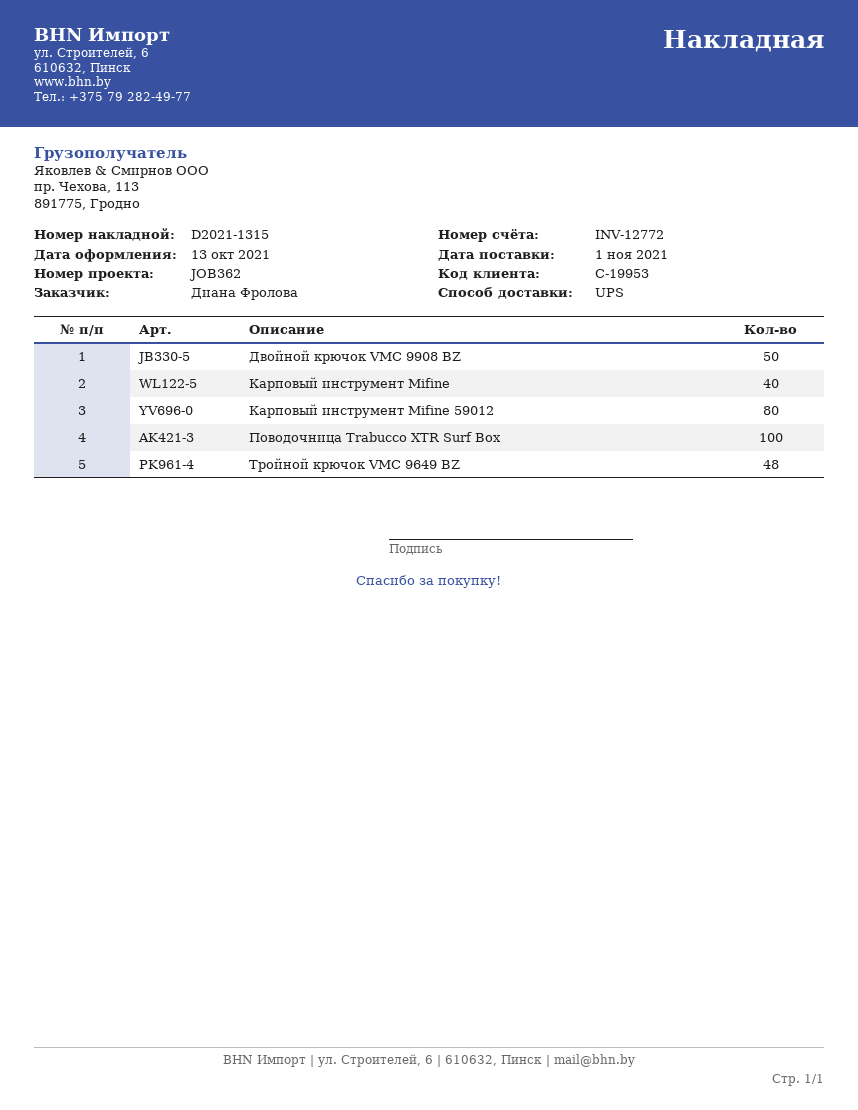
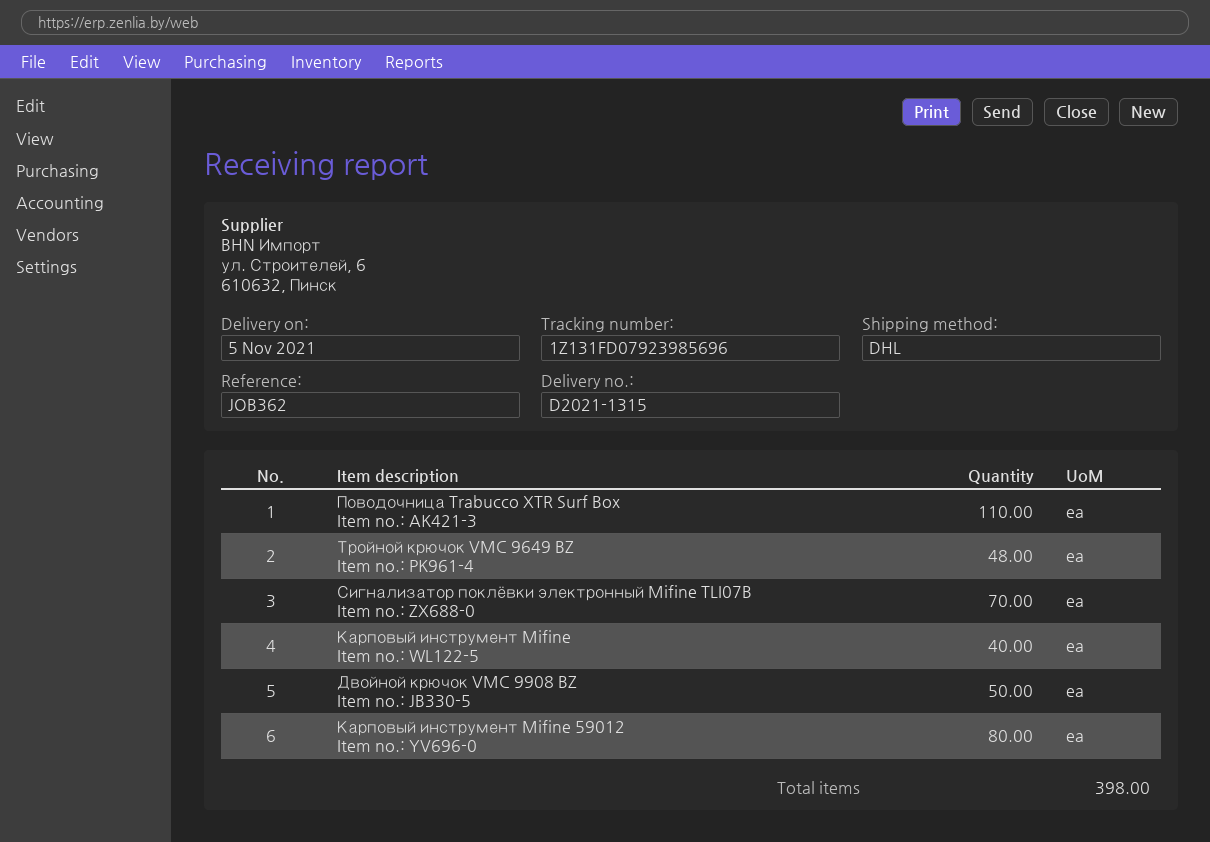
delivery date: 2021-11-01 -> 2021-11-05
shipping method: UPS -> DHL
Поводочница Trabucco XTR Surf Box: 100 -> 110
Сигнализатор поклёвки электронный Mifine TLI07B: none -> 70

